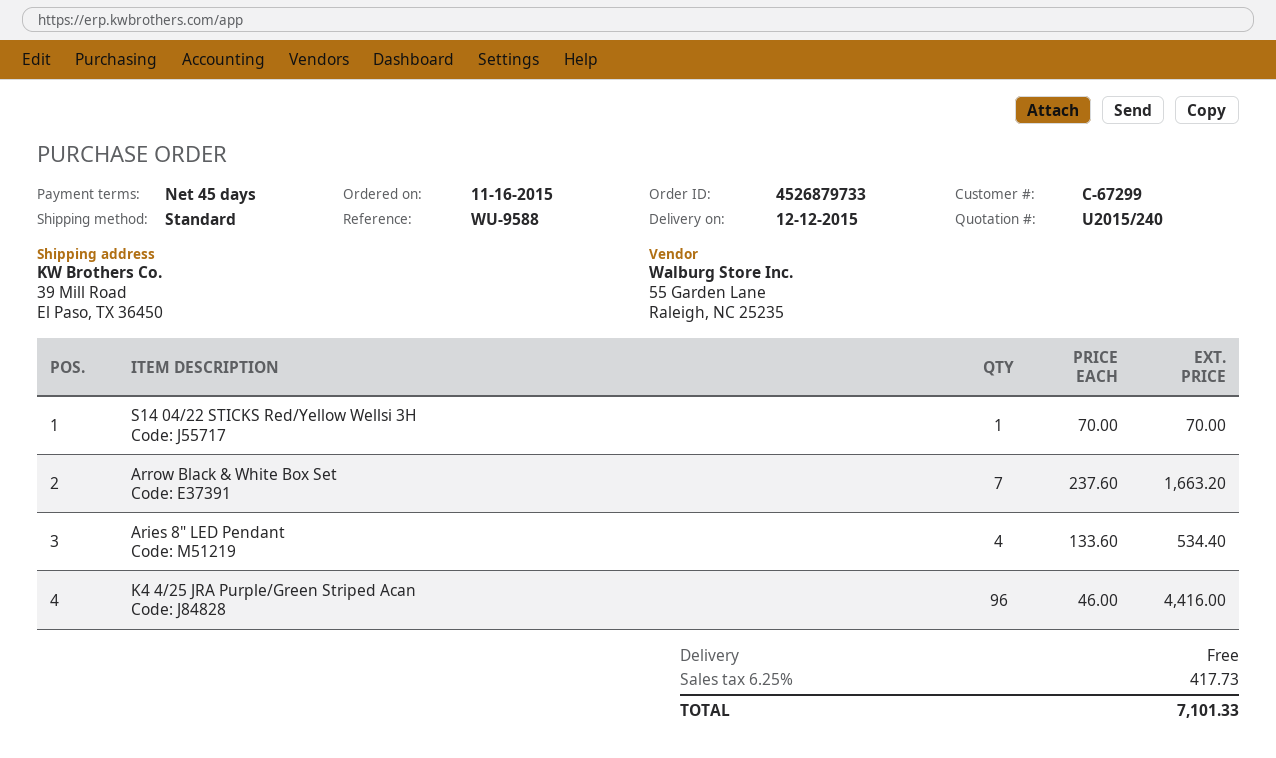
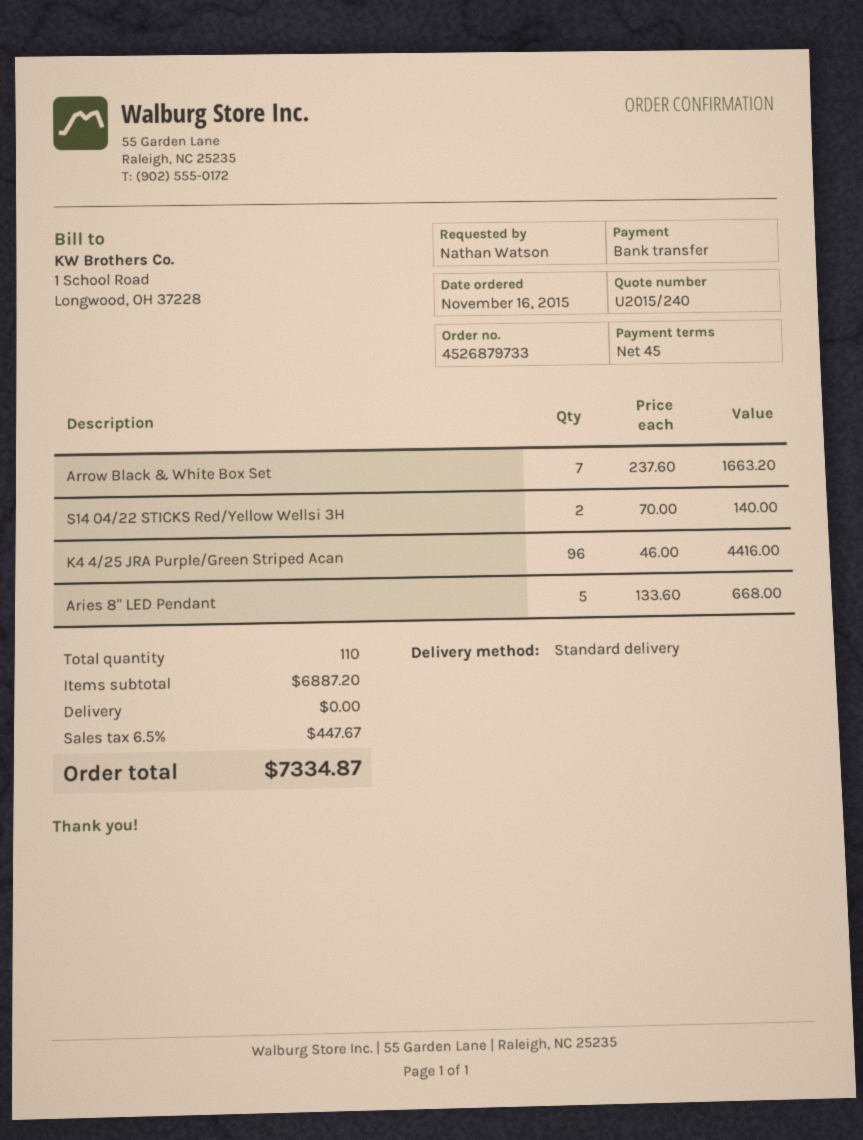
S14 04/22 STICKS Red/Yellow Wellsi 3H: 1 x 70.00 = 70.00 -> 2 x 70.00 = 140.00
Aries 8" LED Pendant: 4 x 133.60 = 534.40 -> 5 x 133.60 = 668.00
tax: 6.25% = 417.73 -> 6.5% = 447.67
total: 7101.33 -> 7334.87

